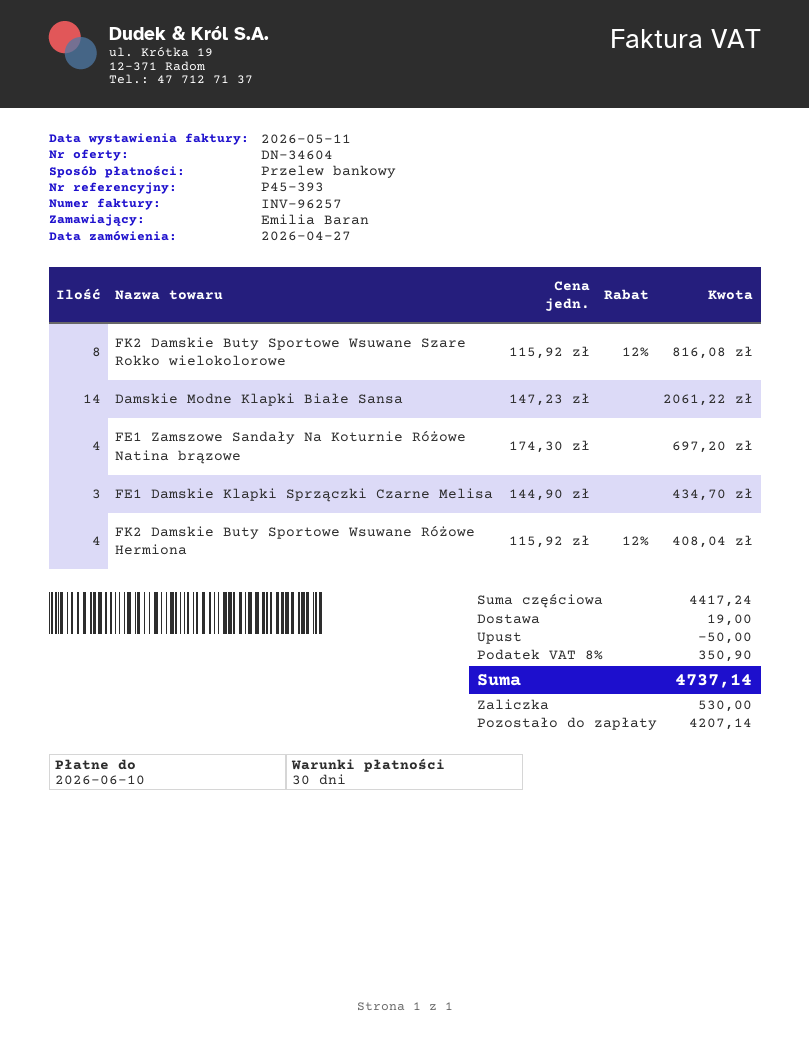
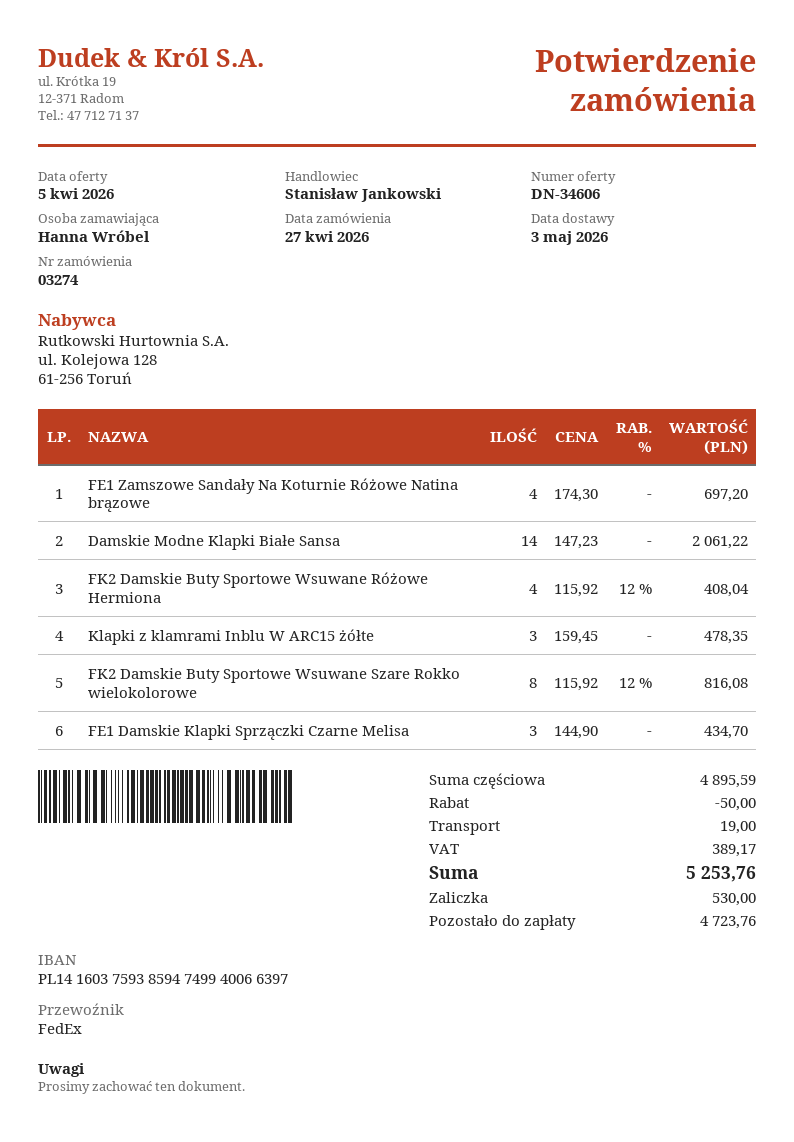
quote number: DN-34604 -> DN-34606
ordered by: Emilia Baran -> Hanna Wróbel
Klapki z klamrami Inblu W ARC15 żółte: none -> 3 x 159.45 = 478.35
subtotal: 4417.24 -> 4895.59
tax: 350.90 -> 389.17
total: 4737.14 -> 5253.76
balance: 4207.14 -> 4723.76

